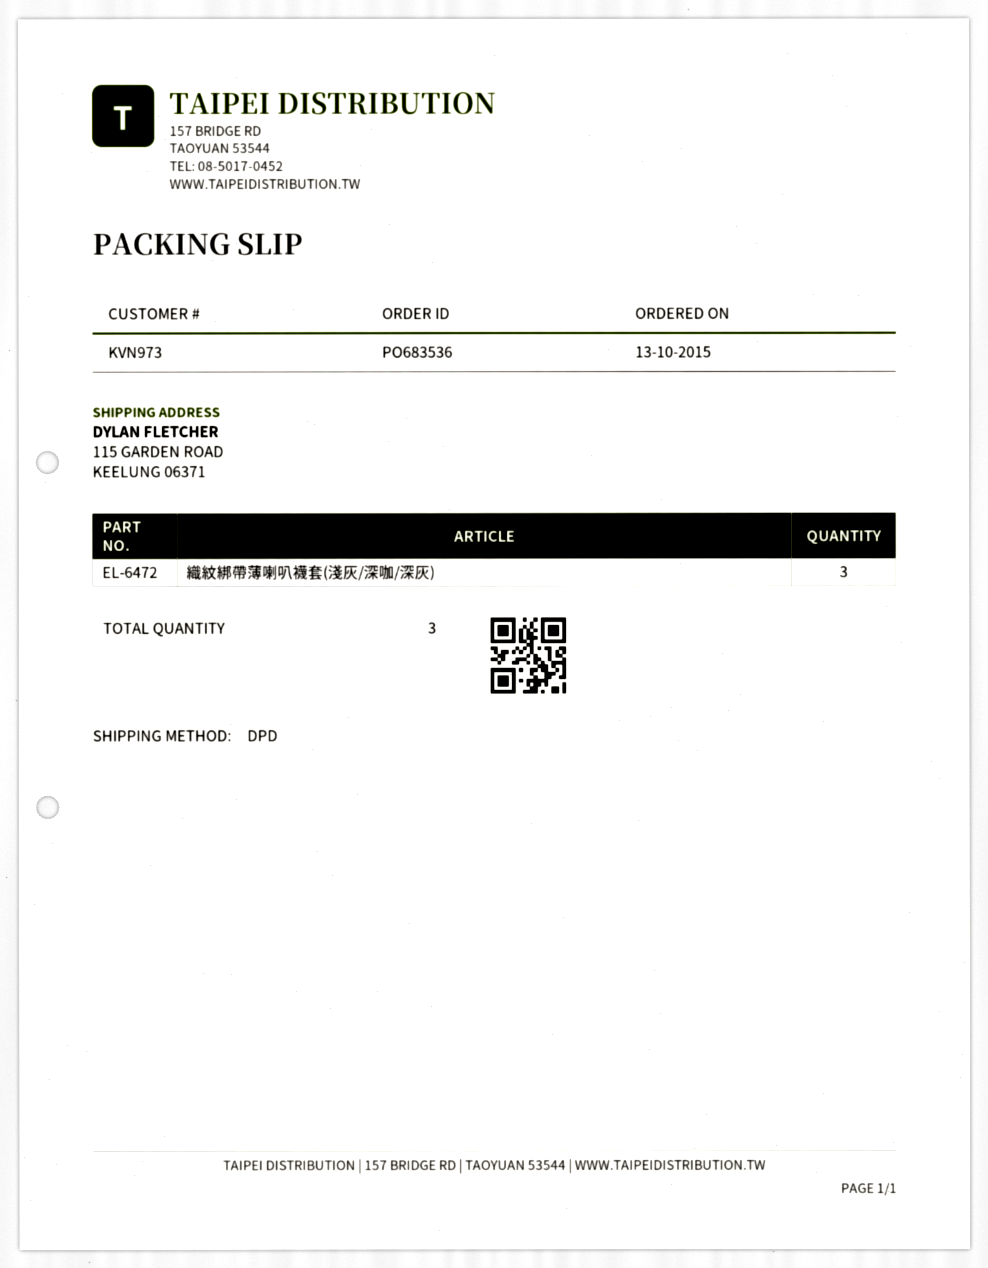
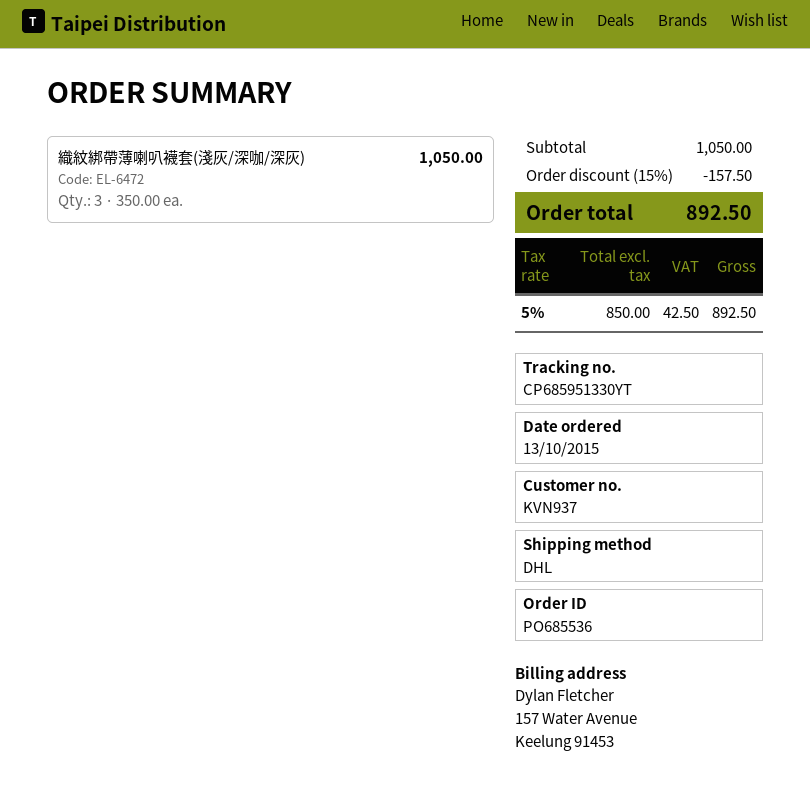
order number: PO683536 -> PO685536
customer number: KVN973 -> KVN937
shipping method: DPD -> DHL

